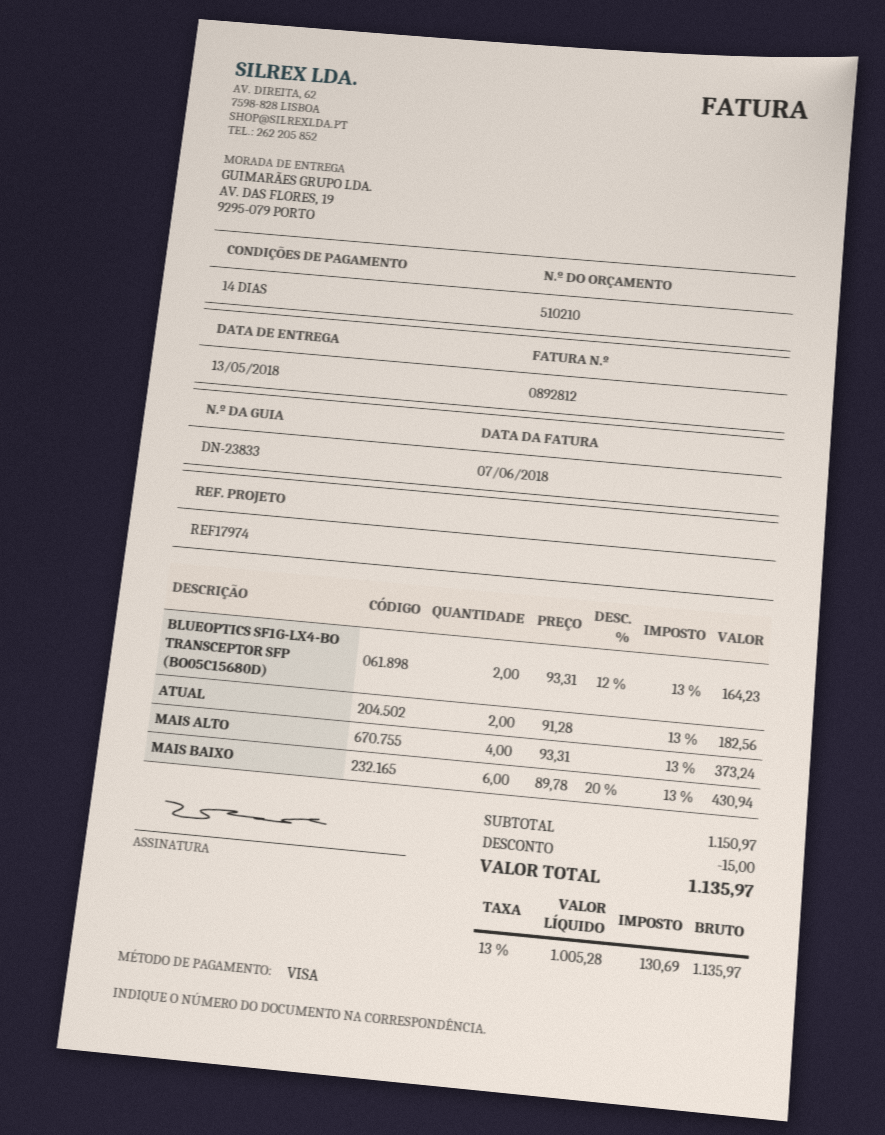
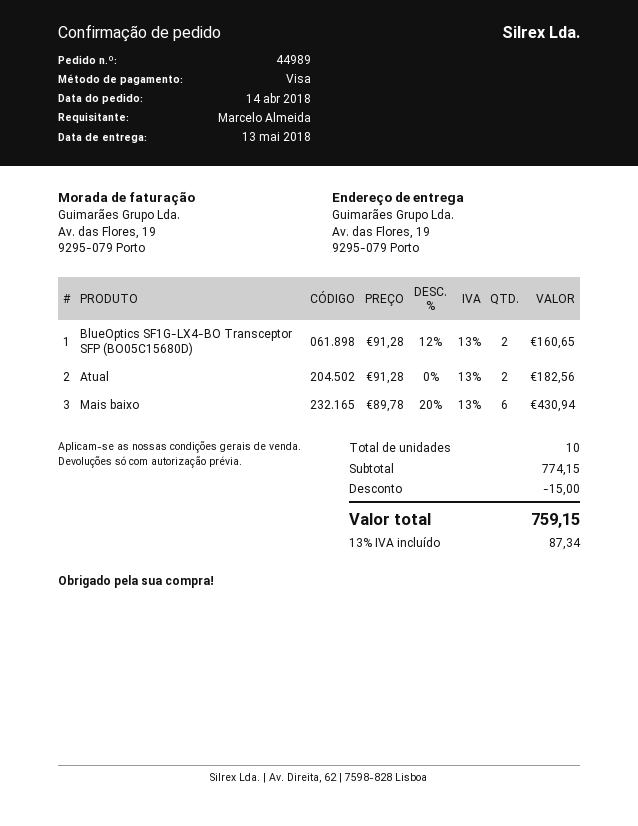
BLUEOPTICS SF1G-LX4-BO TRANSCEPTOR SFP (BO05C15680D): 2 x 93.31 - 12% = 164.23 -> 2 x 91.28 - 12% = 160.65
MAIS ALTO: 4 x 93.31 = 373.24 -> none
subtotal: 1150.97 -> 774.15
tax: 13% = 130.69 -> 13% = 87.34
total: 1135.97 -> 759.15

